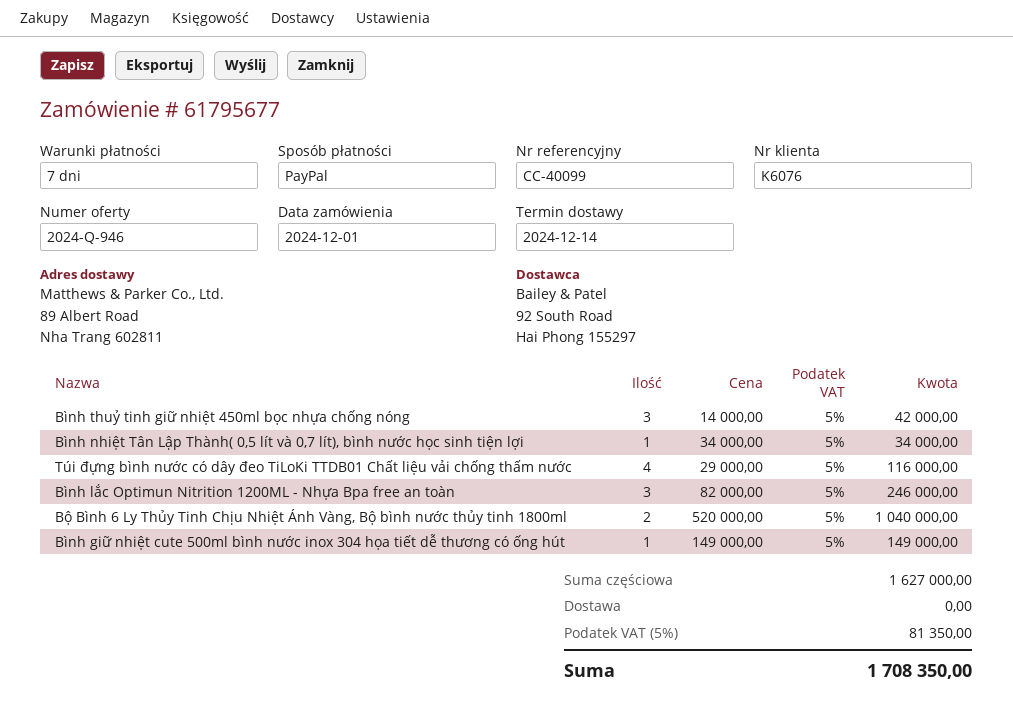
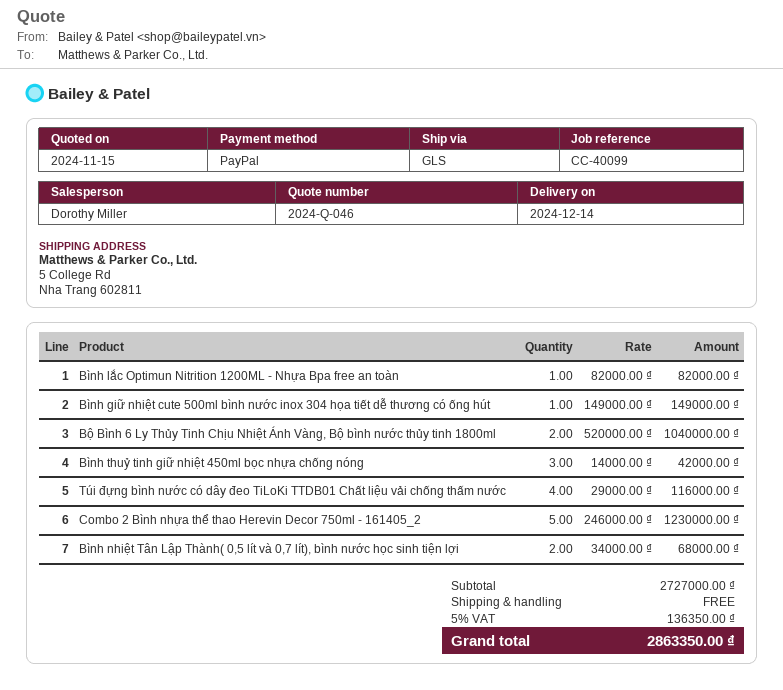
quote number: 2024-Q-946 -> 2024-Q-046
ship to: 89 Albert Road, Nha Trang 602811 -> 5 College Rd, Nha Trang 602811
Bình nhiệt Tân Lập Thành( 0,5 lít và 0,7 lít), bình nước học sinh tiện lợi: 1 x 34000.00 = 34000.00 -> 2 x 34000.00 = 68000.00
Bình lắc Optimun Nitrition 1200ML - Nhựa Bpa free an toàn: 3 x 82000.00 = 246000.00 -> 1 x 82000.00 = 82000.00
Combo 2 Bình nhựa thể thao Herevin Decor 750ml - 161405_2: none -> 5 x 246000.00 = 1230000.00
subtotal: 1627000.00 -> 2727000.00
tax: 5% = 81350.00 -> 5% = 136350.00
total: 1708350.00 -> 2863350.00

